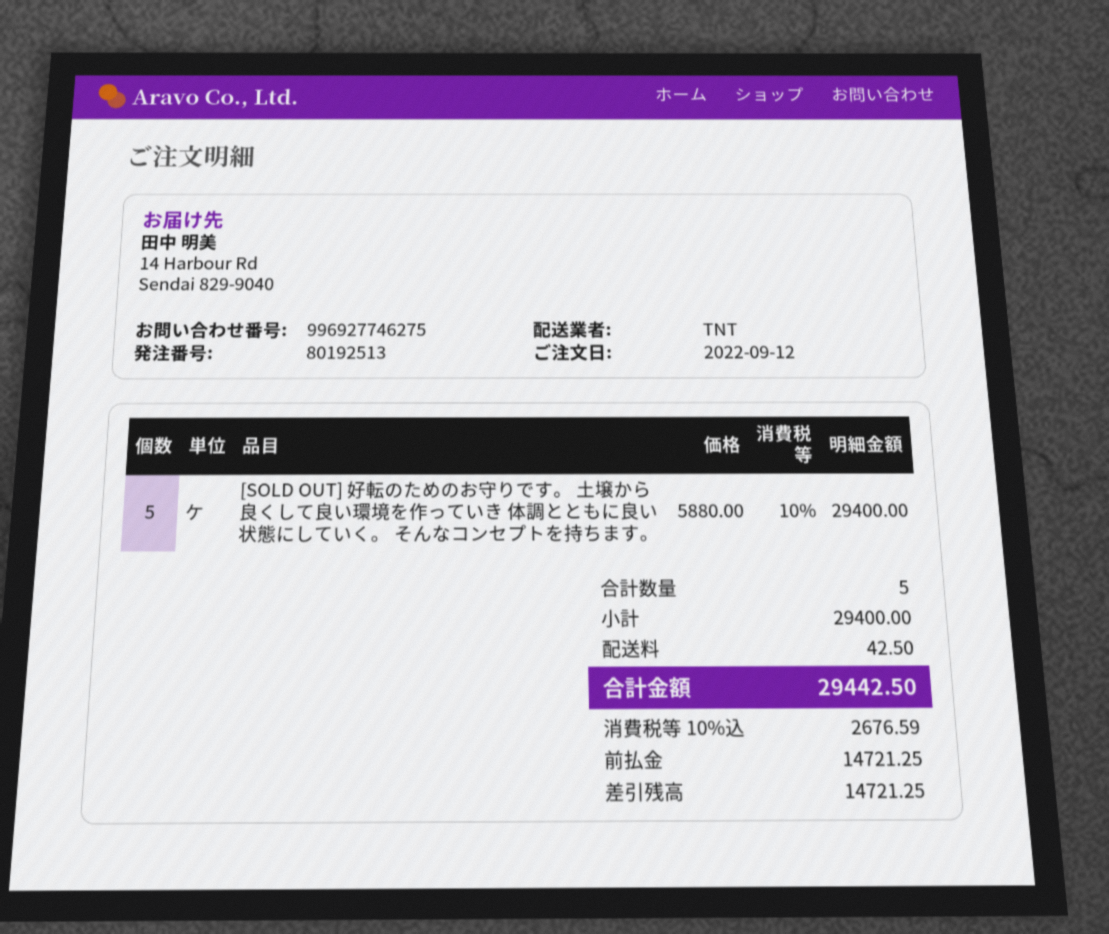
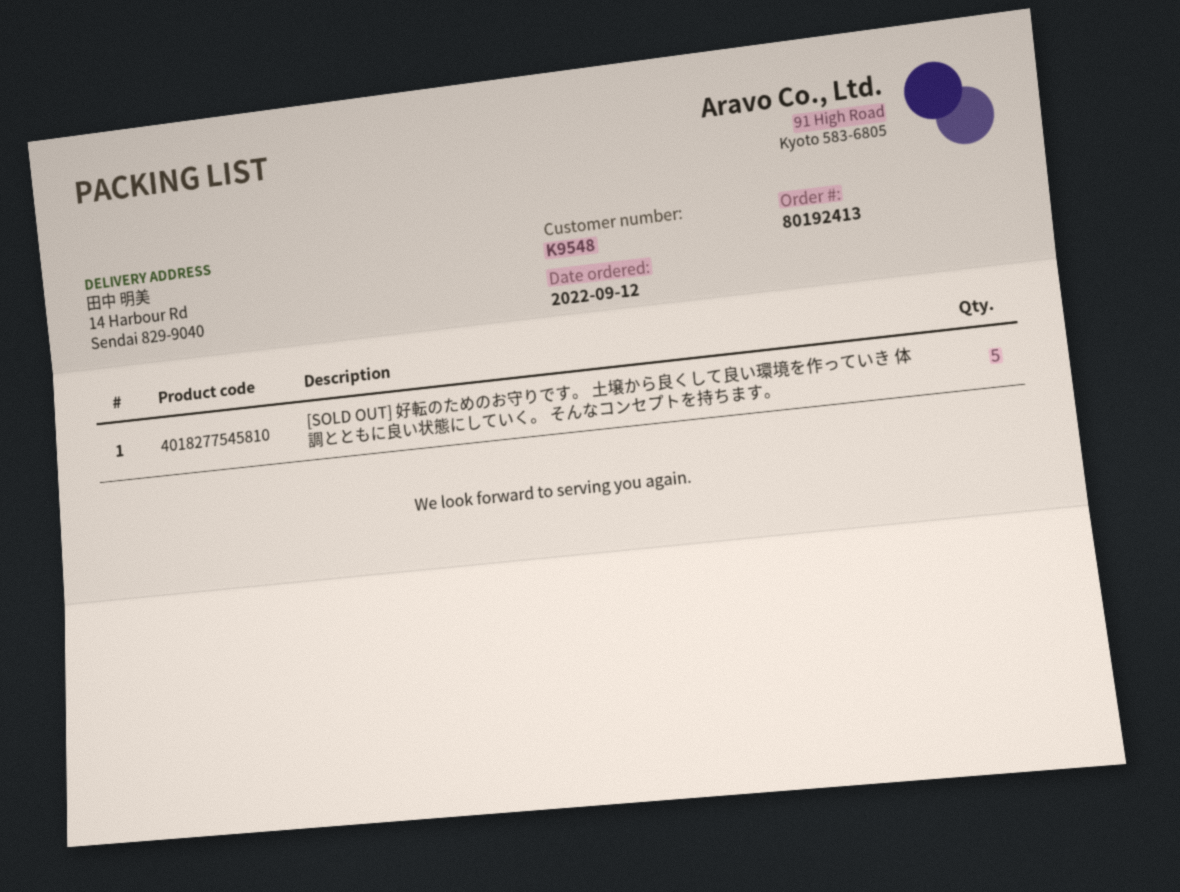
order number: 80192513 -> 80192413

